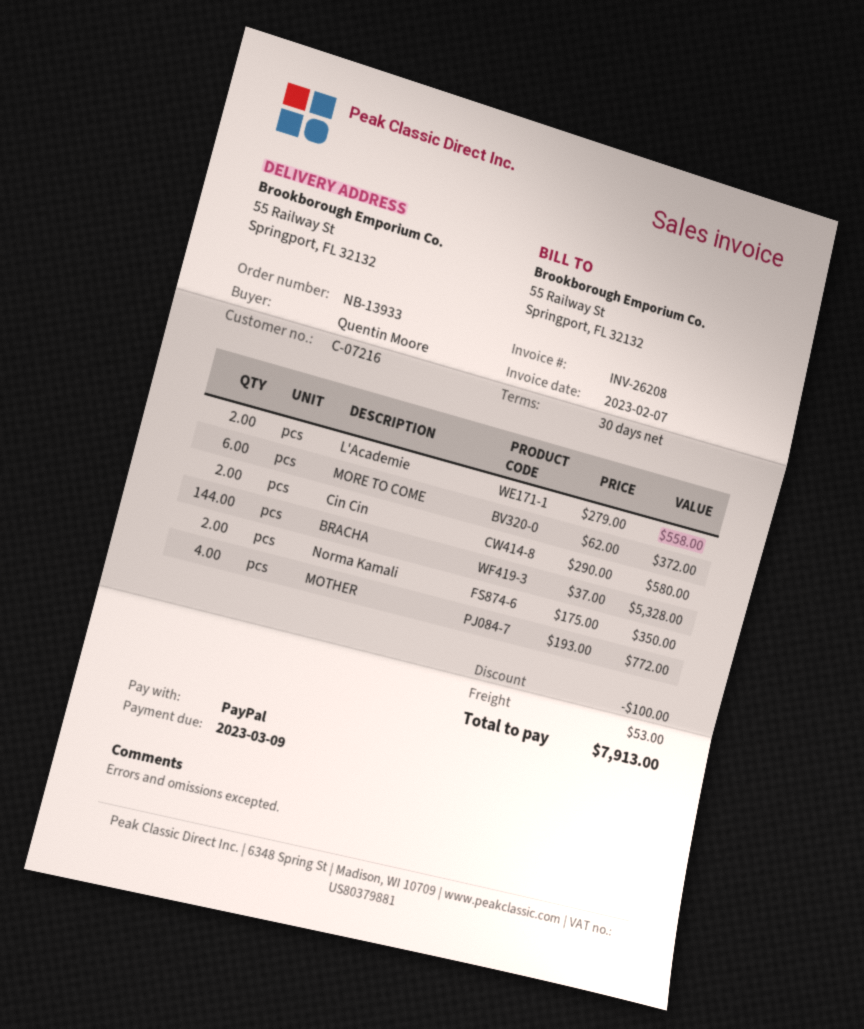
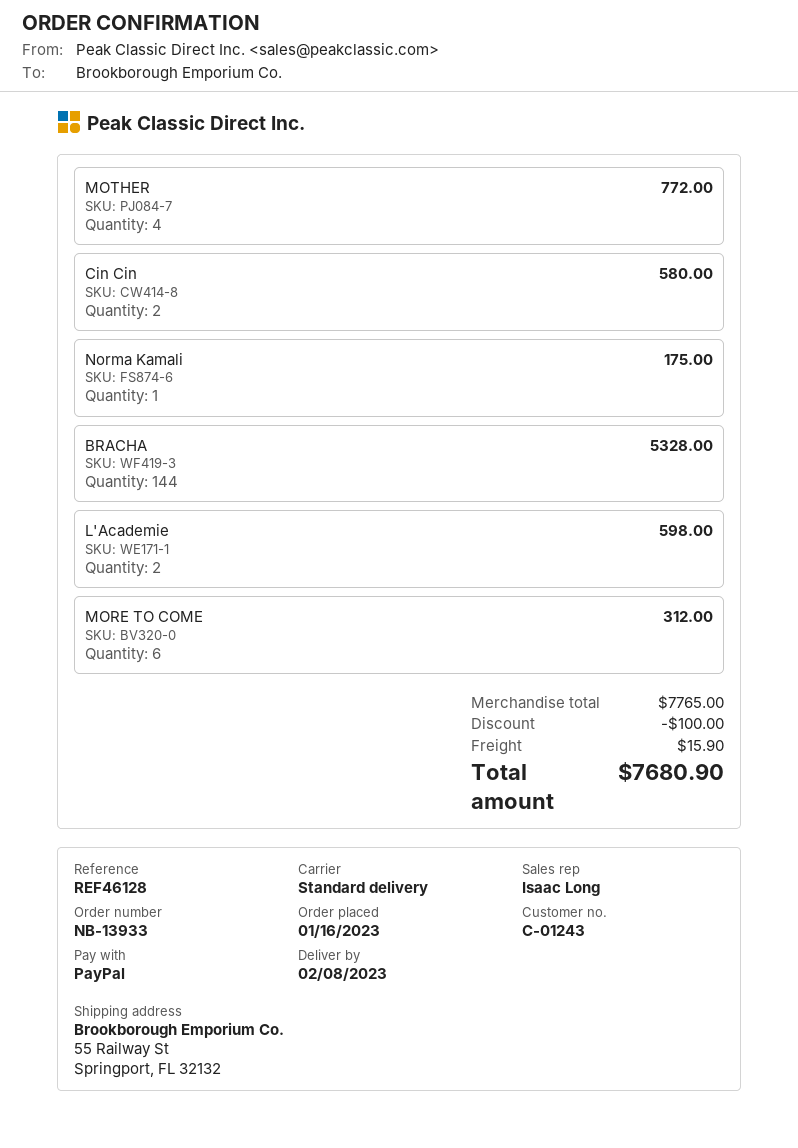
customer number: C-07216 -> C-01243
L'Academie: 2 for 558.00 -> 2 for 598.00
MORE TO COME: 6 for 372.00 -> 6 for 312.00
Norma Kamali: 2 for 350.00 -> 1 for 175.00
shipping: 53.00 -> 15.90
total: 7913.00 -> 7680.90

